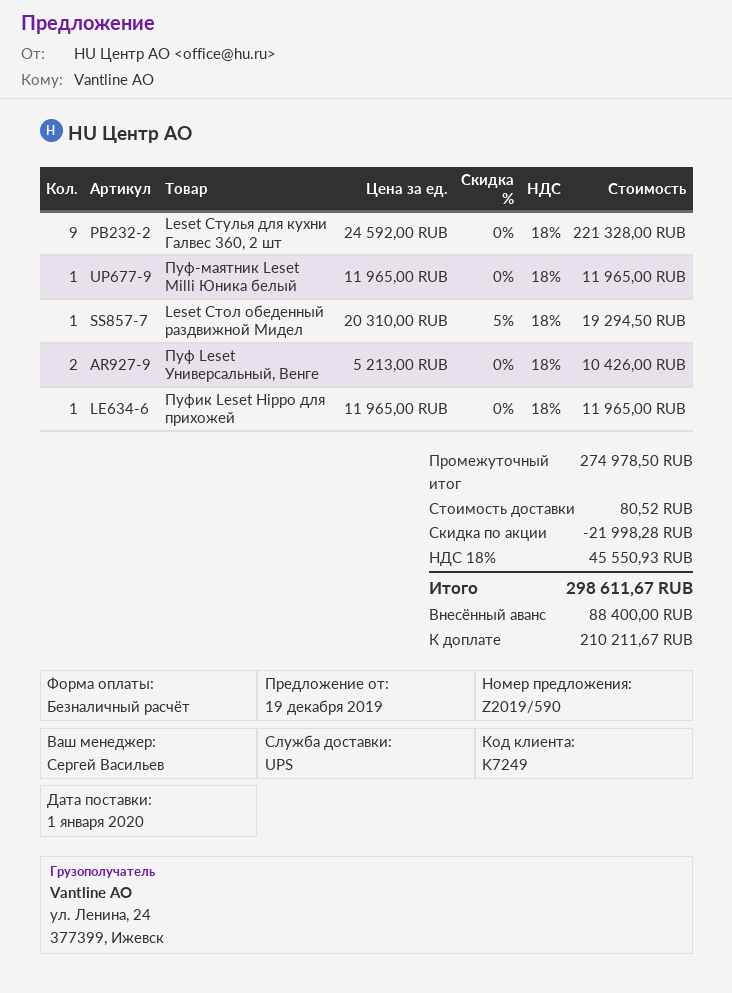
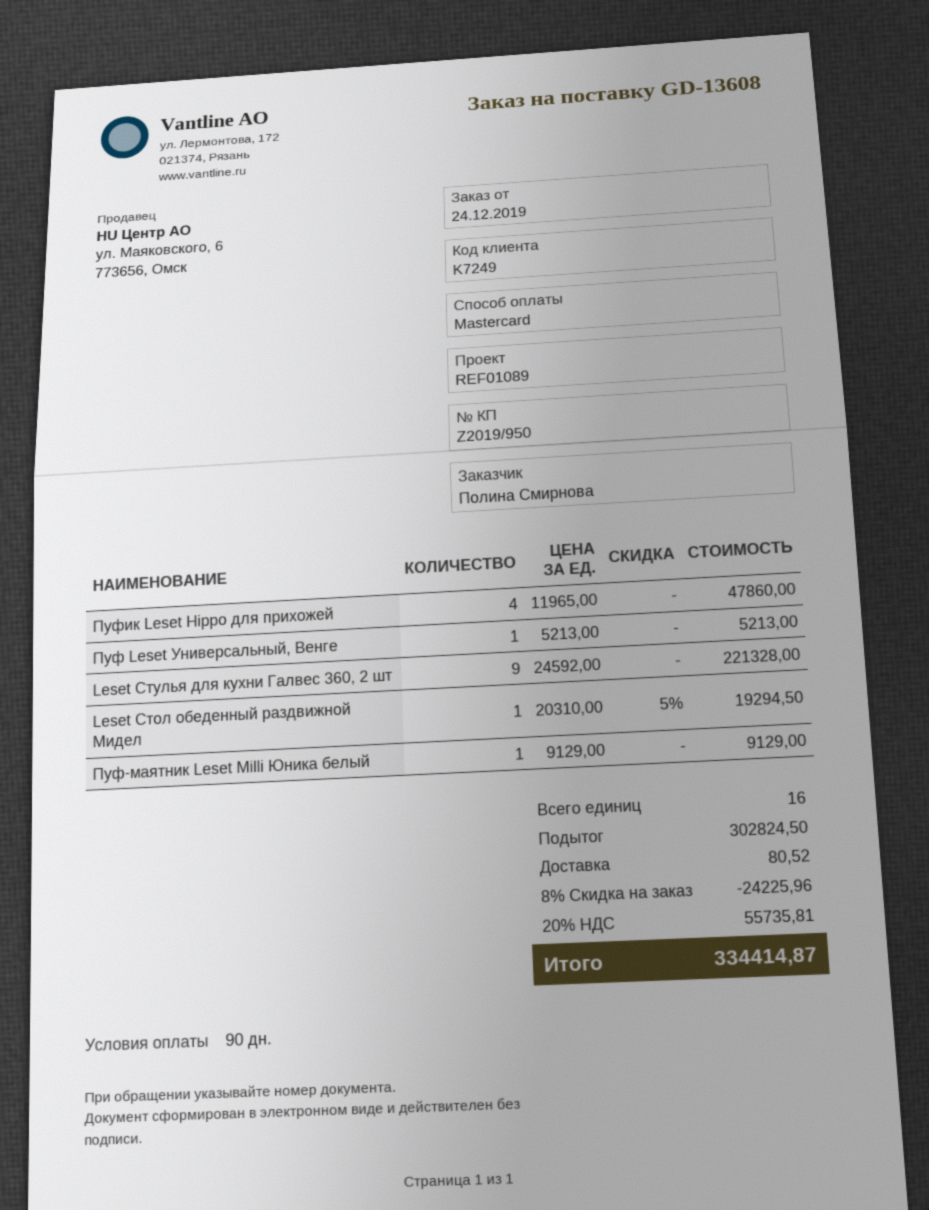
quote number: Z2019/590 -> Z2019/950
payment method: bank transfer -> Mastercard
Пуф-маятник Leset Milli Юника белый: 1 x 11965.00 = 11965.00 -> 1 x 9129.00 = 9129.00
Пуф Leset Универсальный, Венге: 2 x 5213.00 = 10426.00 -> 1 x 5213.00 = 5213.00
Пуфик Leset Hippo для прихожей: 1 x 11965.00 = 11965.00 -> 4 x 11965.00 = 47860.00
subtotal: 274978.50 -> 302824.50
discount: 21998.28 -> 24225.96
tax: 18% = 45550.93 -> 20% = 55735.81
total: 298611.67 -> 334414.87

